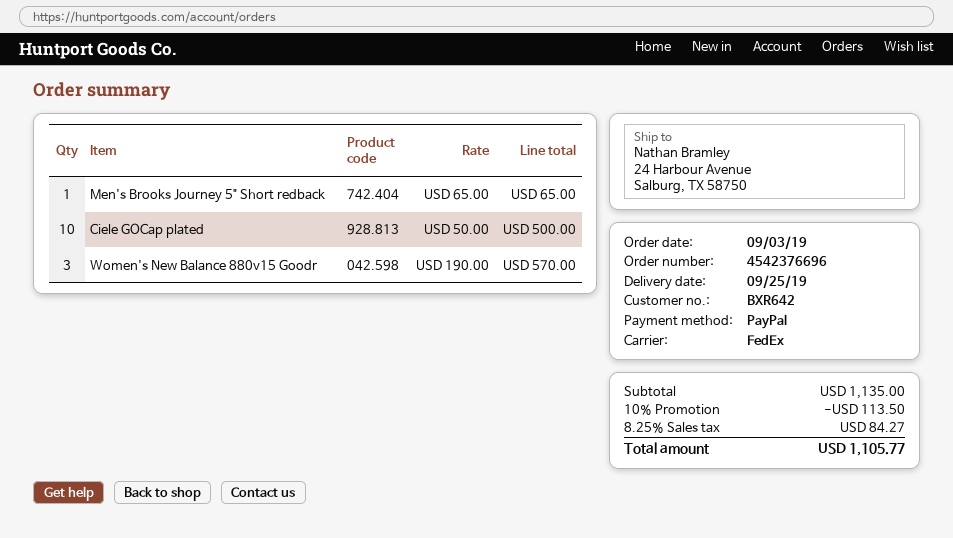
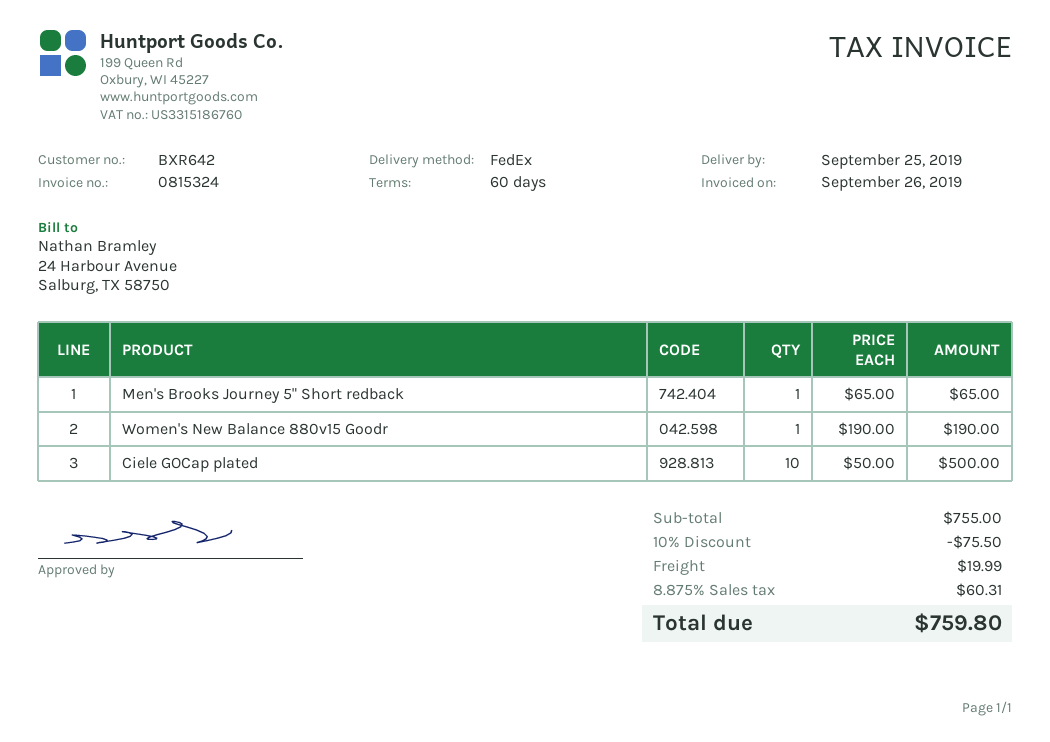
Women's New Balance 880v15 Goodr: 3 x 190.00 = 570.00 -> 1 x 190.00 = 190.00
subtotal: 1135.00 -> 755.00
discount: 10% = 113.50 -> 10% = 75.50
shipping: none -> 19.99
tax: 8.25% = 84.27 -> 8.875% = 60.31
total: 1105.77 -> 759.80

